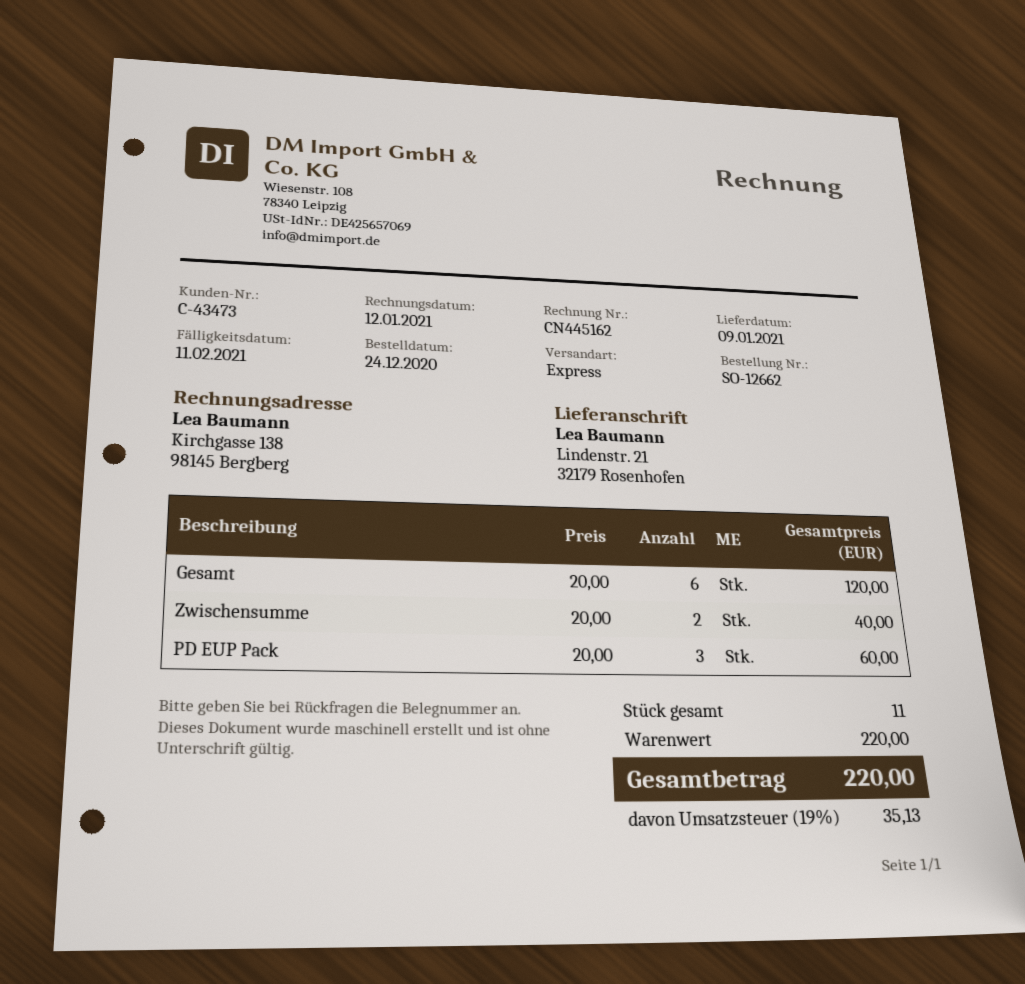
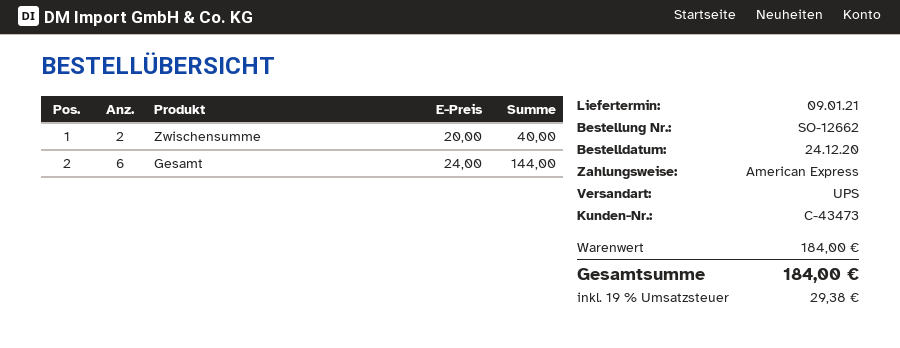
shipping method: express -> UPS
Gesamt: 6 x 20.00 = 120.00 -> 6 x 24.00 = 144.00
PD EUP Pack: 3 x 20.00 = 60.00 -> none
subtotal: 220.00 -> 184.00
tax: 19% = 35.13 -> 19% = 29.38
total: 220.00 -> 184.00

